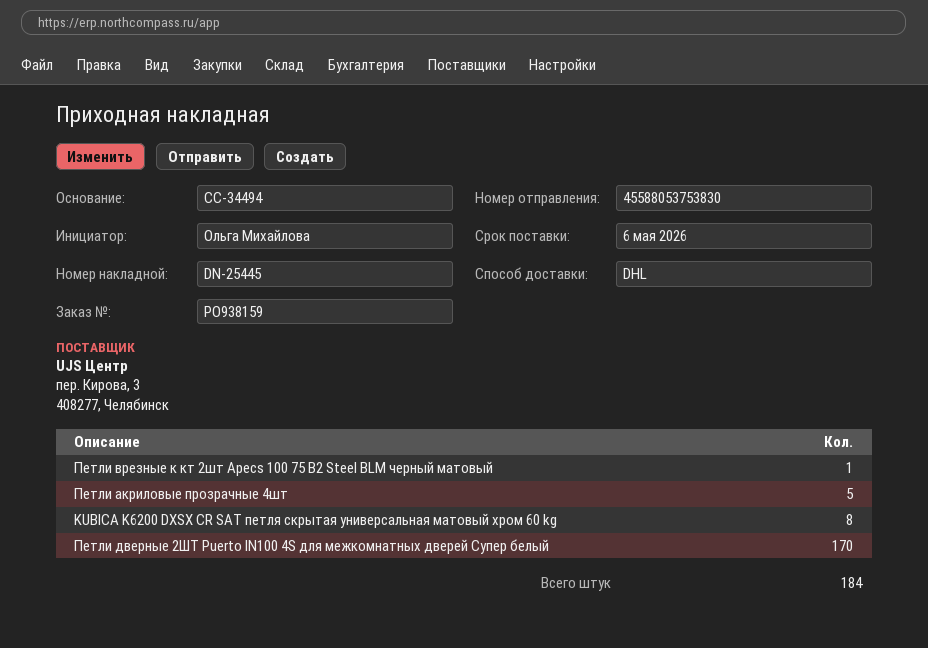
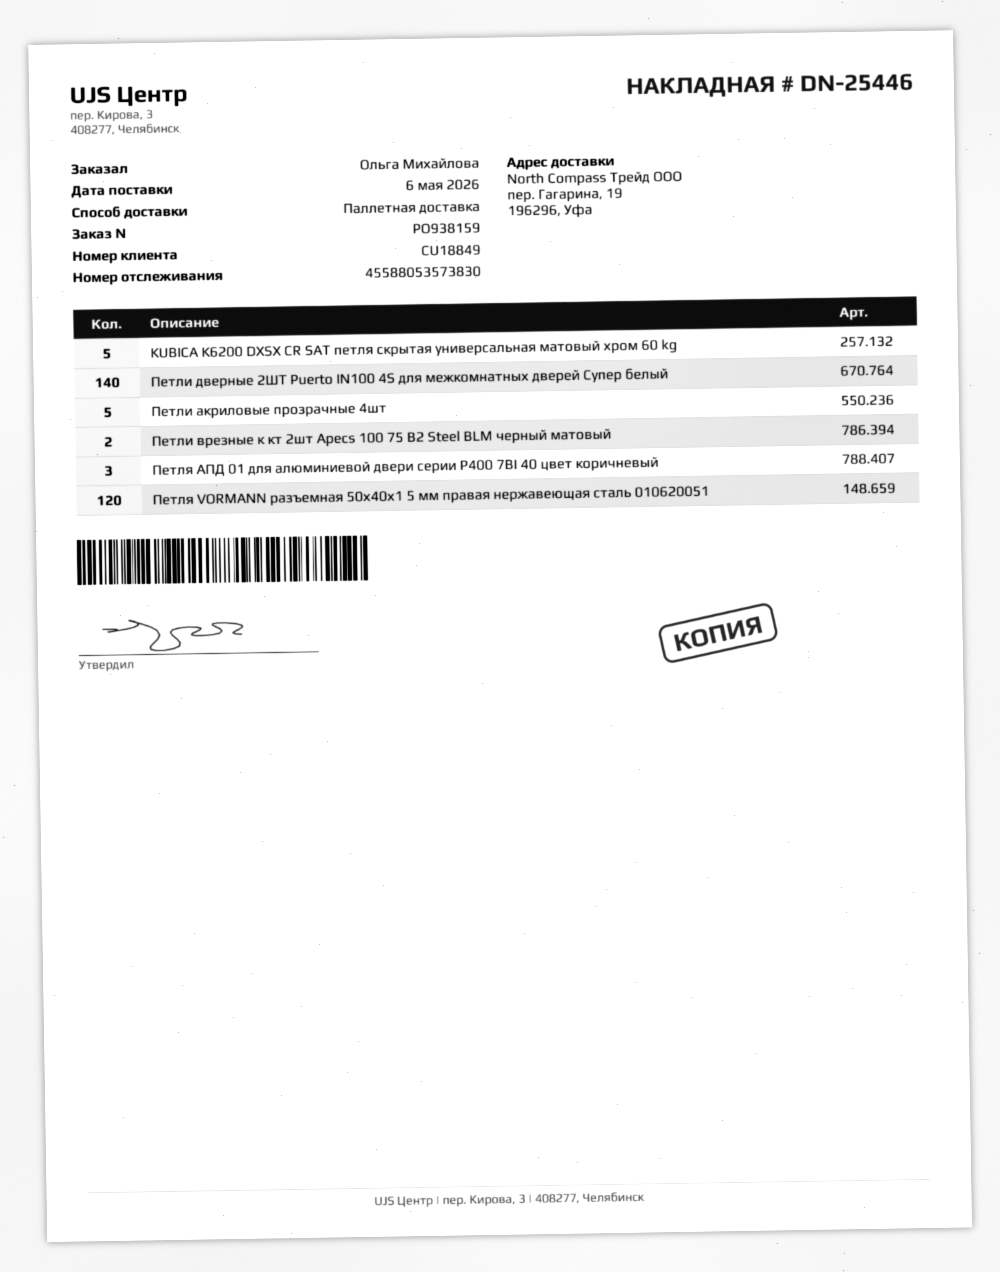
delivery note number: DN-25445 -> DN-25446
shipping method: DHL -> pallet freight
tracking number: 45588053753830 -> 45588053573830
Петли врезные к кт 2шт Apecs 100 75 В2 Steel BLM черный матовый: 1 -> 2
KUBICA K6200 DXSX CR SAT петля скрытая универсальная матовый хром 60 kg: 8 -> 5
Петли дверные 2ШТ Puerto IN100 4S для межкомнатных дверей Супер белый: 170 -> 140
Петля АПД 01 для алюминиевой двери серии Р400 7BI 40 цвет коричневый: none -> 3
Петля VORMANN разъемная 50х40х1 5 мм правая нержавеющая сталь 010620051: none -> 120

